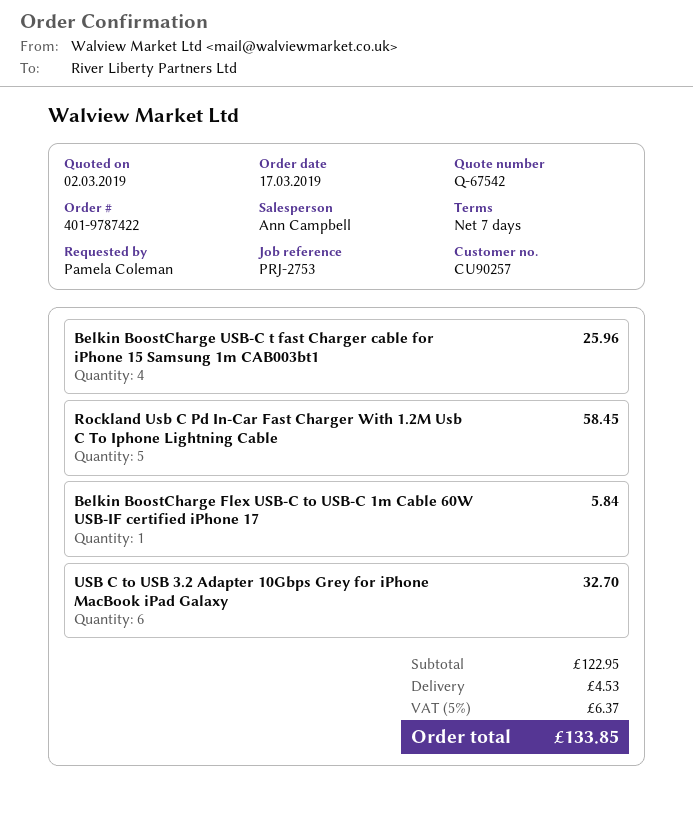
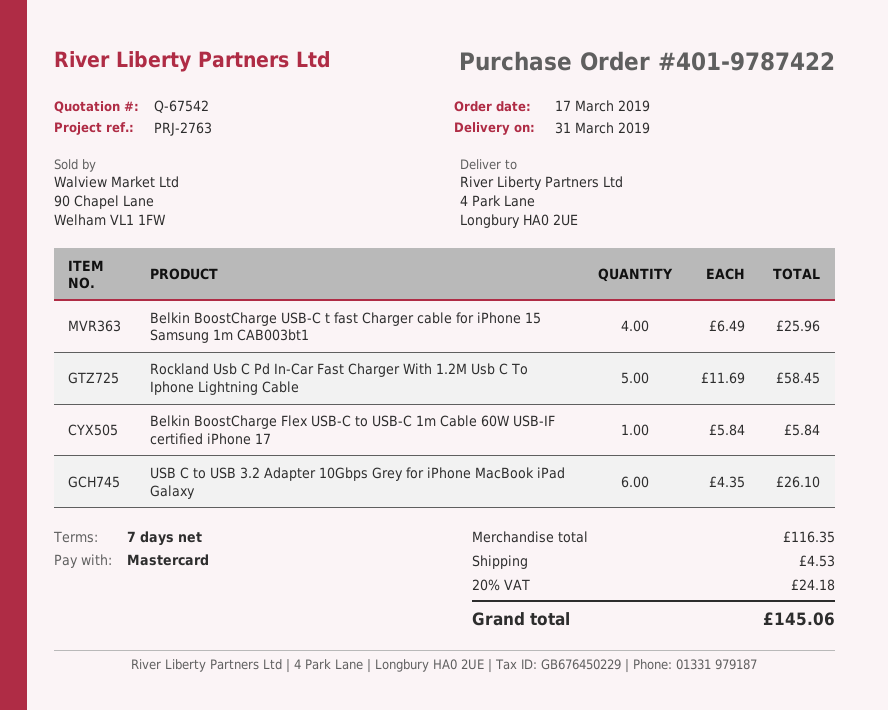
reference: PRJ-2753 -> PRJ-2763
USB C to USB 3.2 Adapter 10Gbps Grey for iPhone MacBook iPad Galaxy: 6 for 32.70 -> 6 for 26.10
subtotal: 122.95 -> 116.35
tax: 5% = 6.37 -> 20% = 24.18
total: 133.85 -> 145.06

